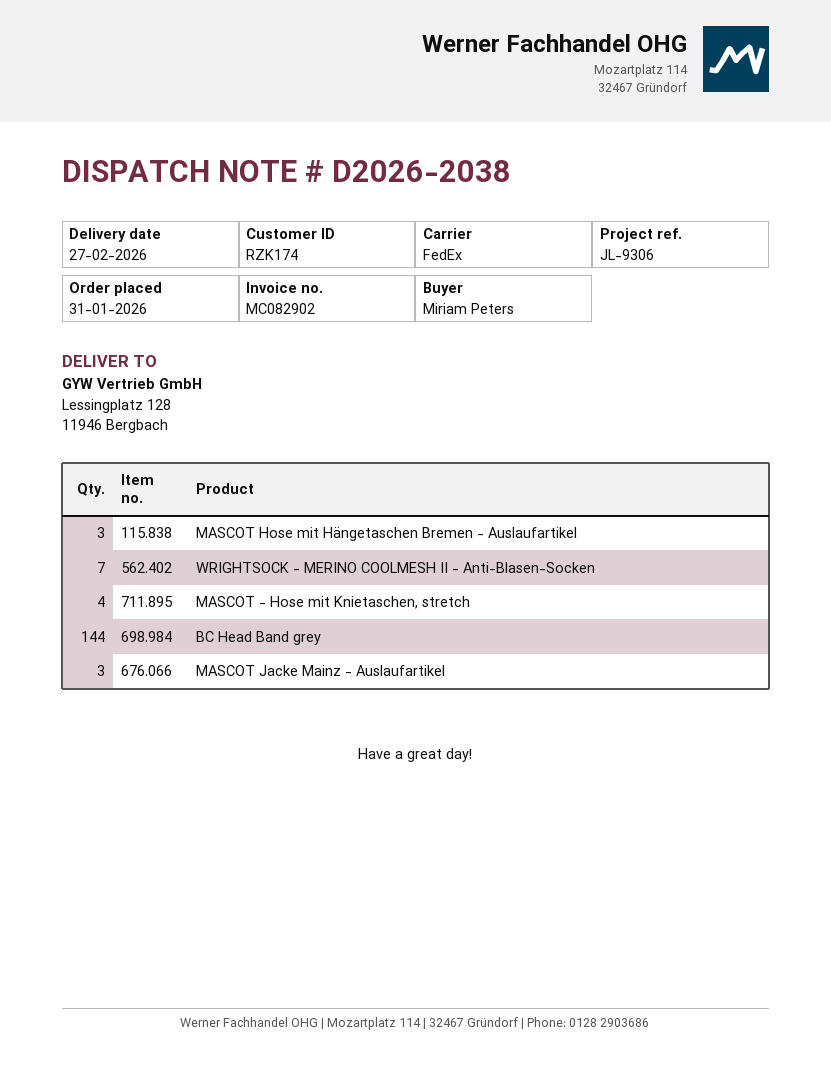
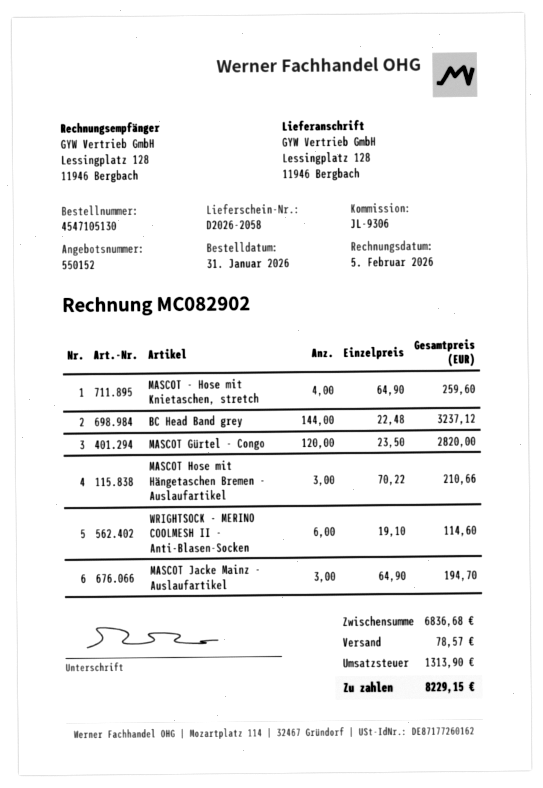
delivery note number: D2026-2038 -> D2026-2058
WRIGHTSOCK - MERINO COOLMESH II - Anti-Blasen-Socken: 7 -> 6
MASCOT Gürtel - Congo: none -> 120

